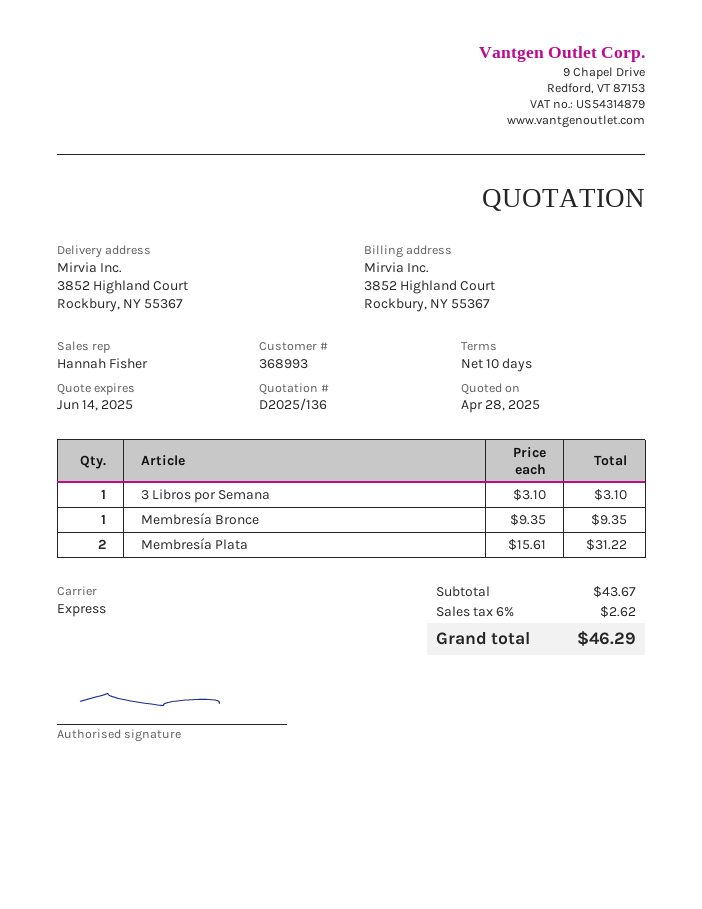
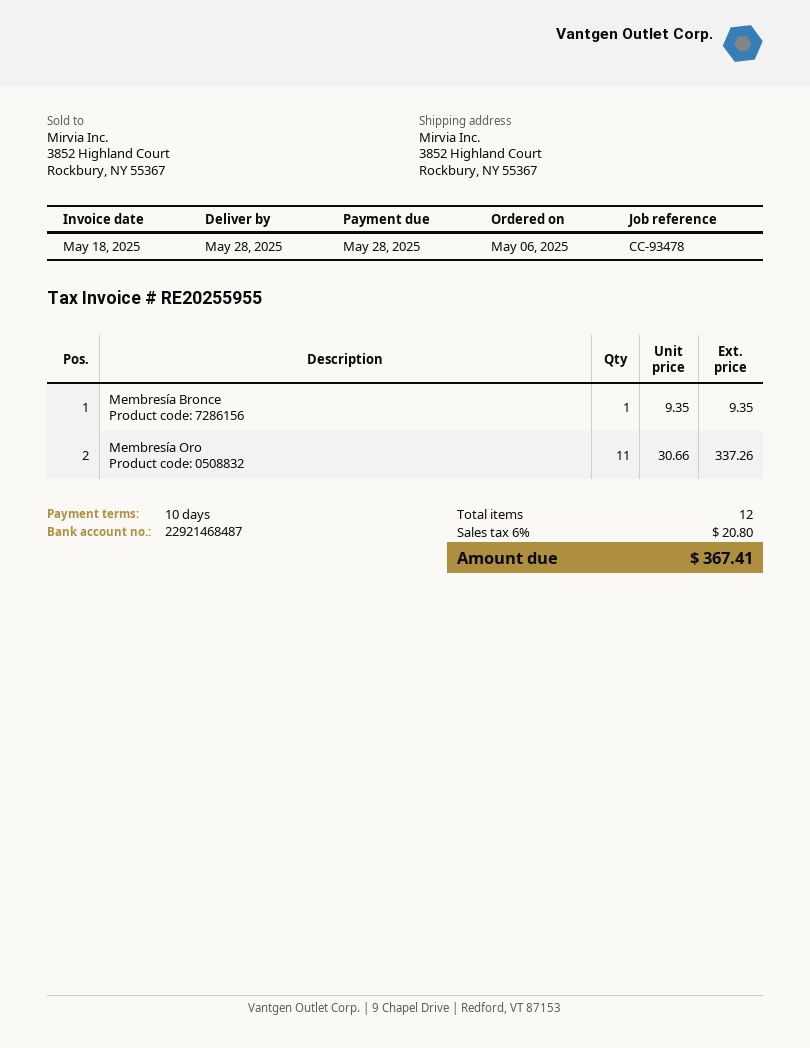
3 Libros por Semana: 1 x 3.10 = 3.10 -> none
Membresía Plata: 2 x 15.61 = 31.22 -> none
Membresía Oro: none -> 11 x 30.66 = 337.26
tax: 6% = 2.62 -> 6% = 20.80
total: 46.29 -> 367.41

